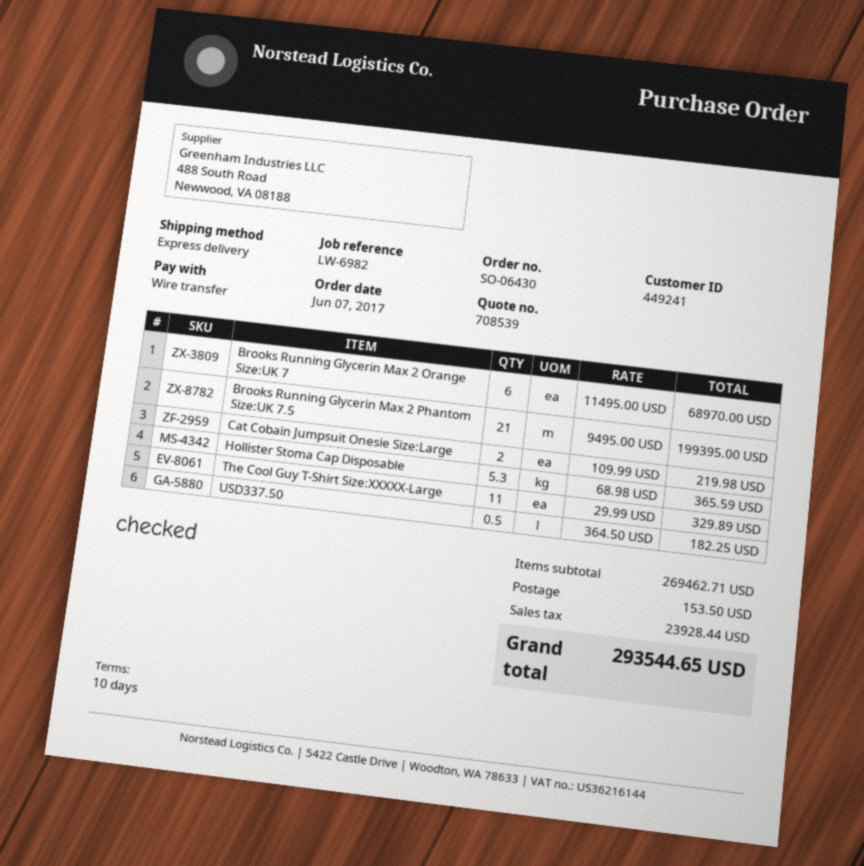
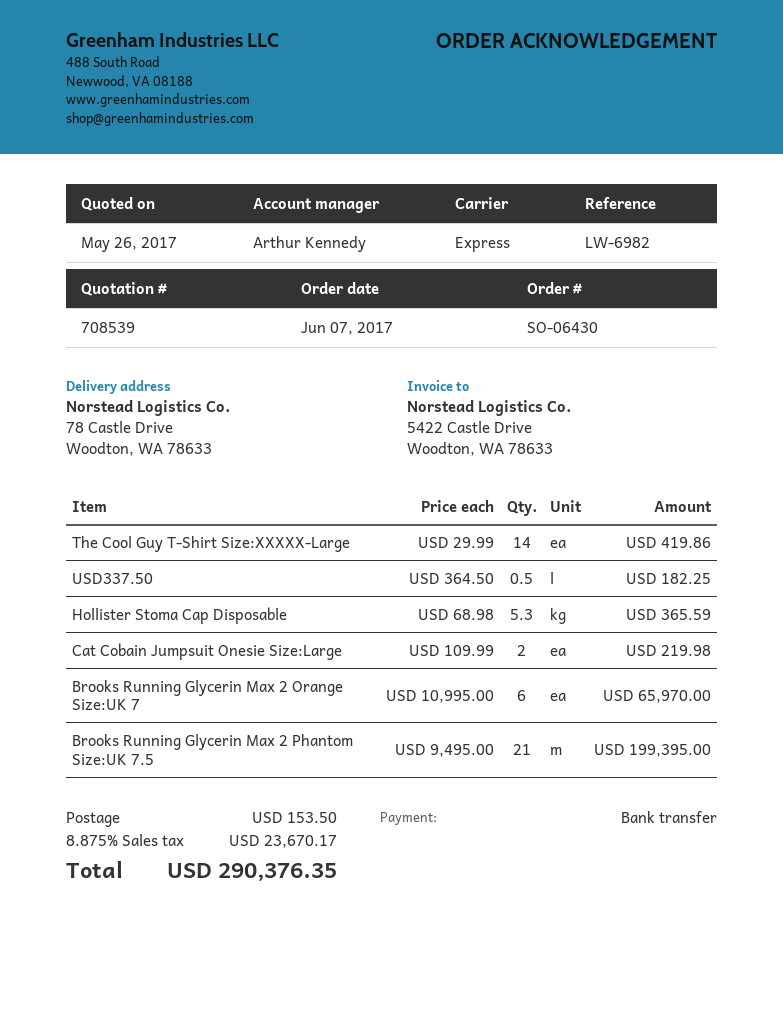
Brooks Running Glycerin Max 2 Orange Size:UK 7: 6 x 11495.00 = 68970.00 -> 6 x 10995.00 = 65970.00
The Cool Guy T-Shirt Size:XXXXX-Large: 11 x 29.99 = 329.89 -> 14 x 29.99 = 419.86
tax: 23928.44 -> 23670.17
total: 293544.65 -> 290376.35

